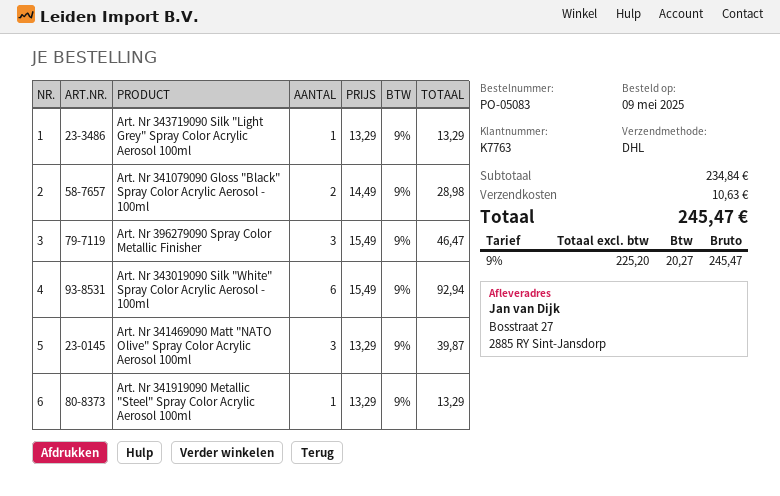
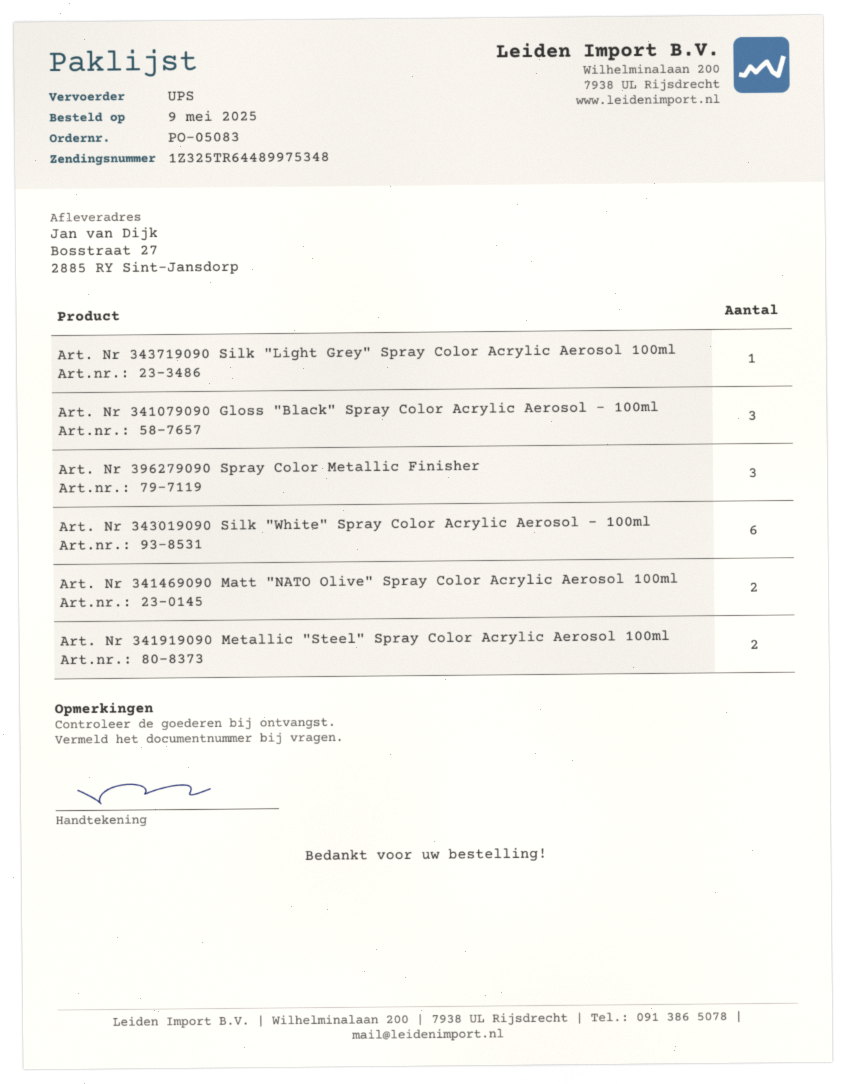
shipping method: DHL -> UPS
Art. Nr 341079090 Gloss "Black" Spray Color Acrylic Aerosol - 100ml: 2 -> 3
Art. Nr 341469090 Matt "NATO Olive" Spray Color Acrylic Aerosol 100ml: 3 -> 2
Art. Nr 341919090 Metallic "Steel" Spray Color Acrylic Aerosol 100ml: 1 -> 2

